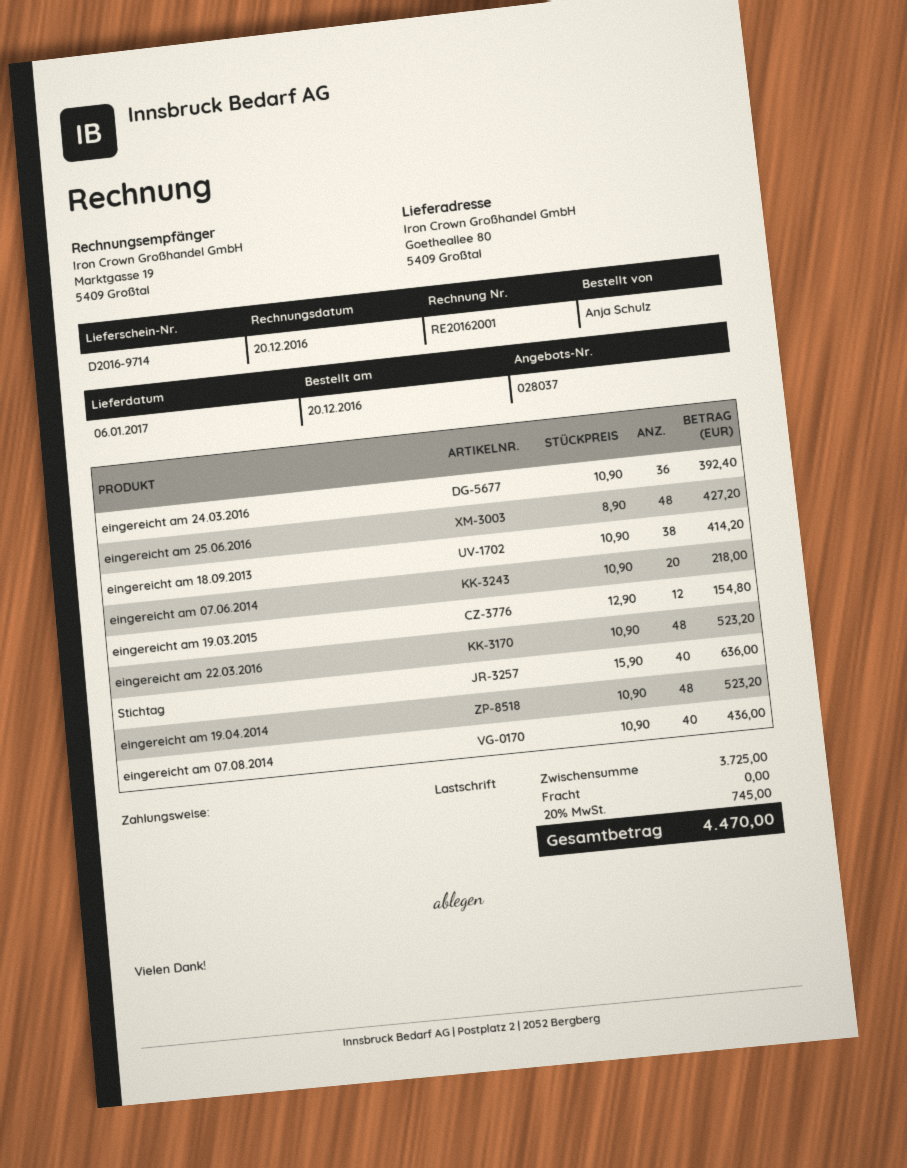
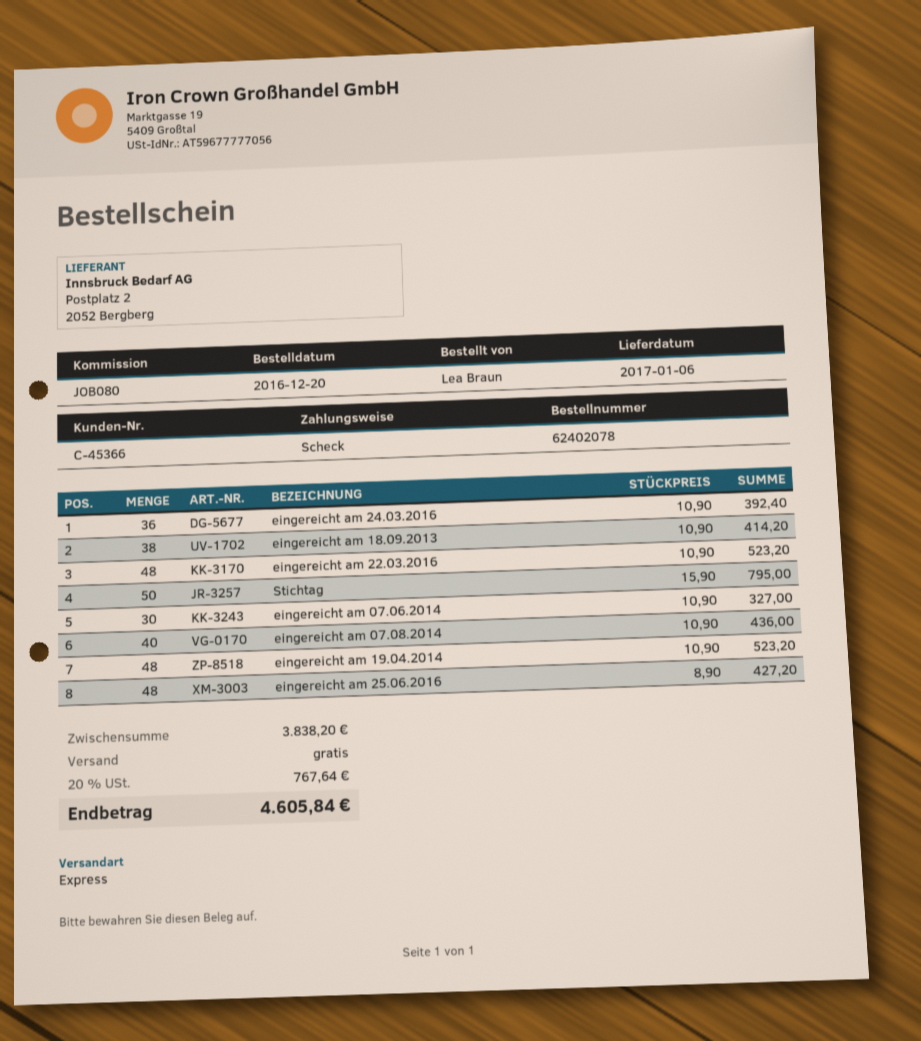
ordered by: Anja Schulz -> Lea Braun
payment method: direct debit -> cheque
eingereicht am 07.06.2014: 20 x 10.90 = 218.00 -> 30 x 10.90 = 327.00
eingereicht am 19.03.2015: 12 x 12.90 = 154.80 -> none
Stichtag: 40 x 15.90 = 636.00 -> 50 x 15.90 = 795.00
subtotal: 3725.00 -> 3838.20
tax: 20% = 745.00 -> 20% = 767.64
total: 4470.00 -> 4605.84

